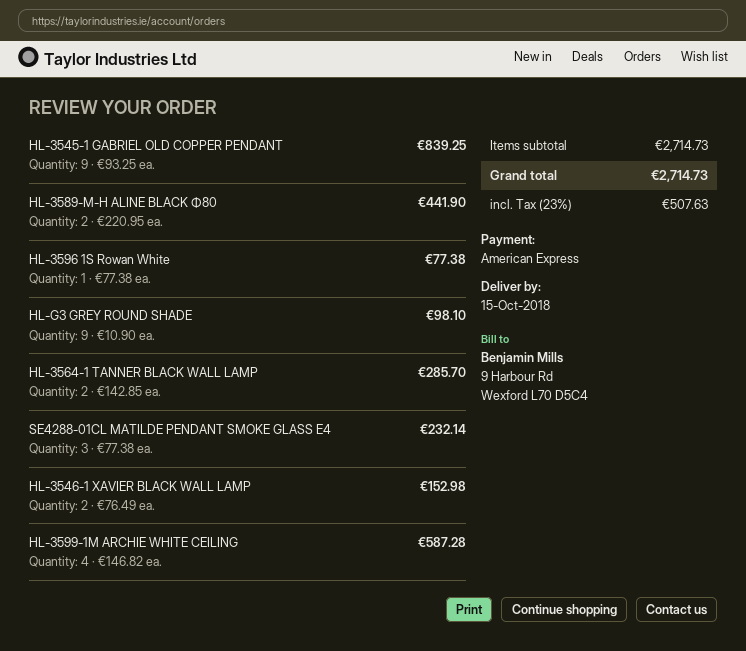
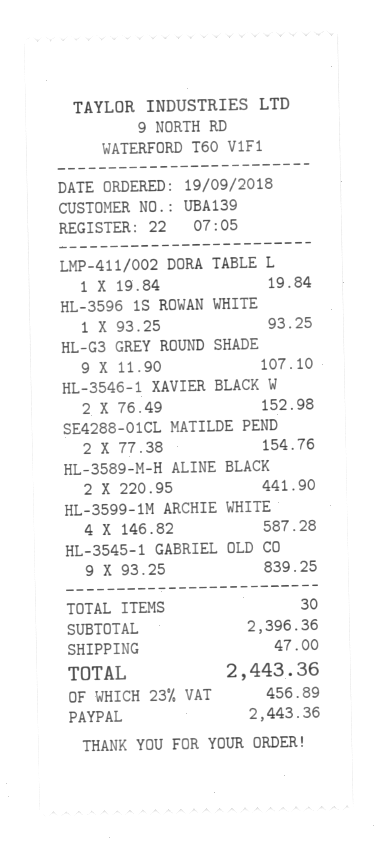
payment method: American Express -> PayPal
HL-3596 1S Rowan White: 1 x 77.38 = 77.38 -> 1 x 93.25 = 93.25
HL-G3 GREY ROUND SHADE: 9 x 10.90 = 98.10 -> 9 x 11.90 = 107.10
HL-3564-1 TANNER BLACK WALL LAMP: 2 x 142.85 = 285.70 -> none
SE4288-01CL MATILDE PENDANT SMOKE GLASS E4: 3 x 77.38 = 232.14 -> 2 x 77.38 = 154.76
LMP-411/002 DORA TABLE L: none -> 1 x 19.84 = 19.84
subtotal: 2714.73 -> 2396.36
shipping: none -> 47.00
tax: 23% = 507.63 -> 23% = 456.89
total: 2714.73 -> 2443.36

